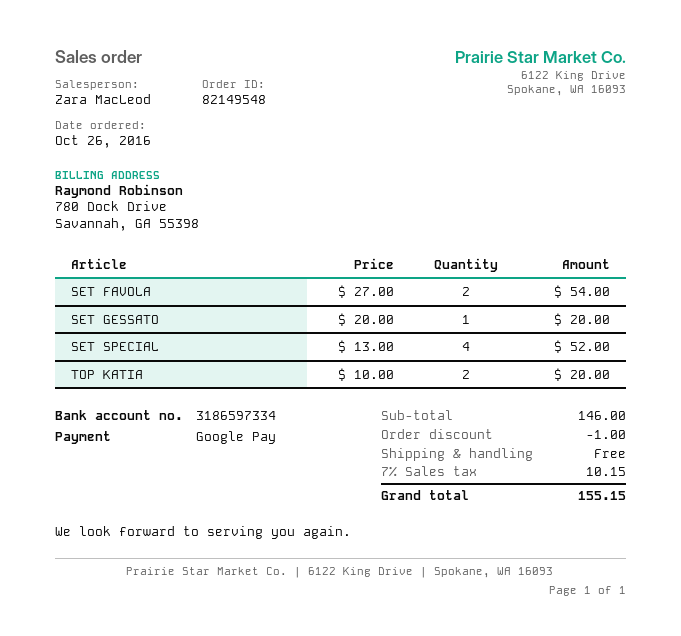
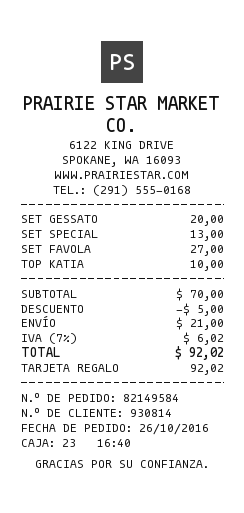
order number: 82149548 -> 82149584
payment method: Google Pay -> gift card
SET FAVOLA: 2 x 27.00 = 54.00 -> 1 x 27.00 = 27.00
SET SPECIAL: 4 x 13.00 = 52.00 -> 1 x 13.00 = 13.00
TOP KATIA: 2 x 10.00 = 20.00 -> 1 x 10.00 = 10.00
subtotal: 146.00 -> 70.00
discount: 1.00 -> 5.00
shipping: 0.00 -> 21.00
tax: 7% = 10.15 -> 7% = 6.02
total: 155.15 -> 92.02

